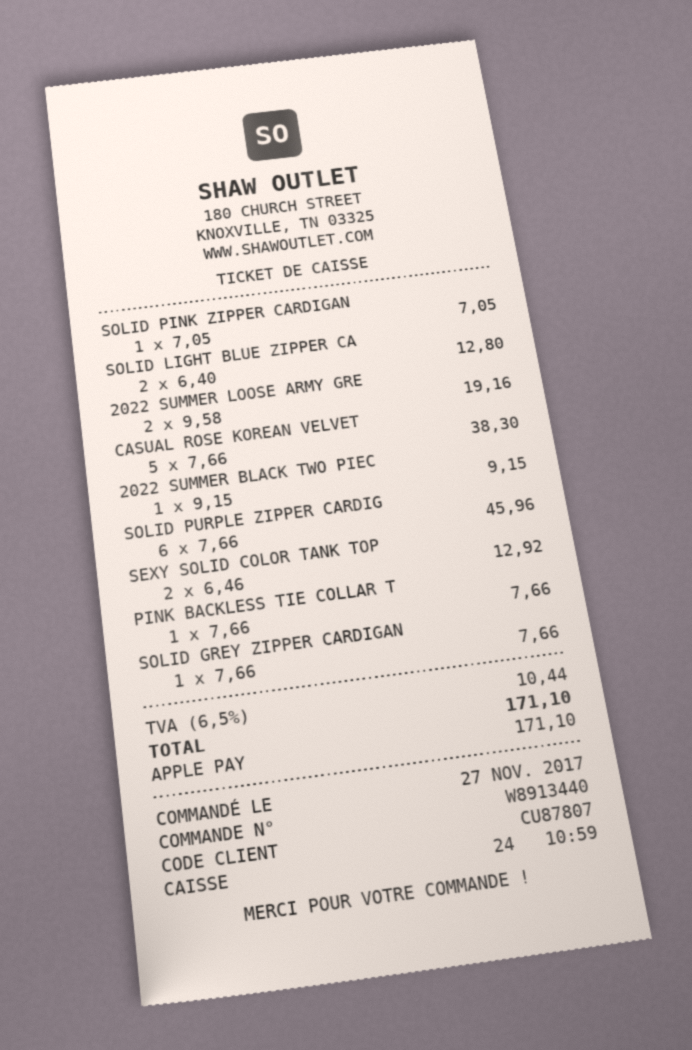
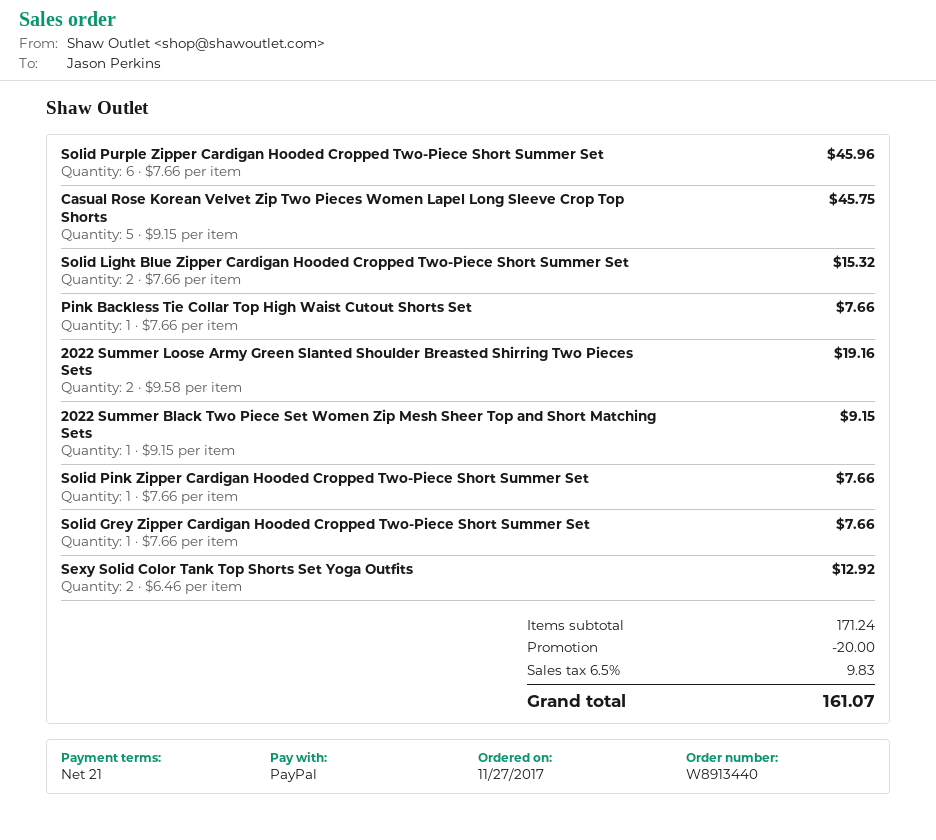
payment method: Apple Pay -> PayPal
SOLID PINK ZIPPER CARDIGAN: 1 x 7.05 = 7.05 -> 1 x 7.66 = 7.66
SOLID LIGHT BLUE ZIPPER CA: 2 x 6.40 = 12.80 -> 2 x 7.66 = 15.32
CASUAL ROSE KOREAN VELVET: 5 x 7.66 = 38.30 -> 5 x 9.15 = 45.75
discount: none -> 20.00
tax: 6.5% = 10.44 -> 6.5% = 9.83
total: 171.10 -> 161.07

